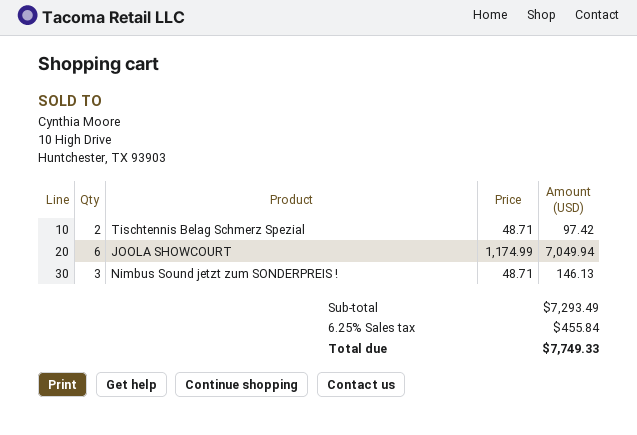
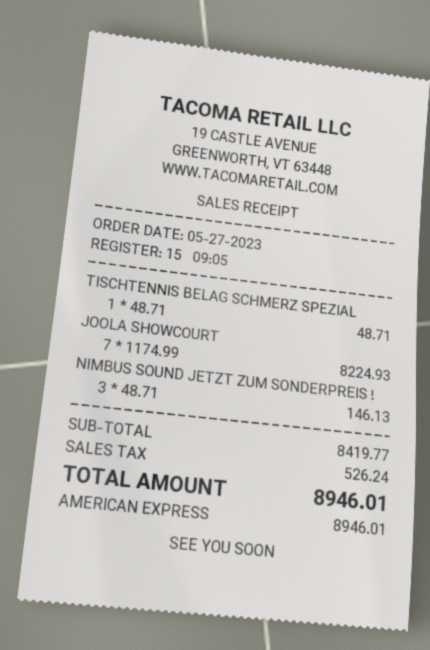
Tischtennis Belag Schmerz Spezial: 2 x 48.71 = 97.42 -> 1 x 48.71 = 48.71
JOOLA SHOWCOURT: 6 x 1174.99 = 7049.94 -> 7 x 1174.99 = 8224.93
subtotal: 7293.49 -> 8419.77
tax: 455.84 -> 526.24
total: 7749.33 -> 8946.01

